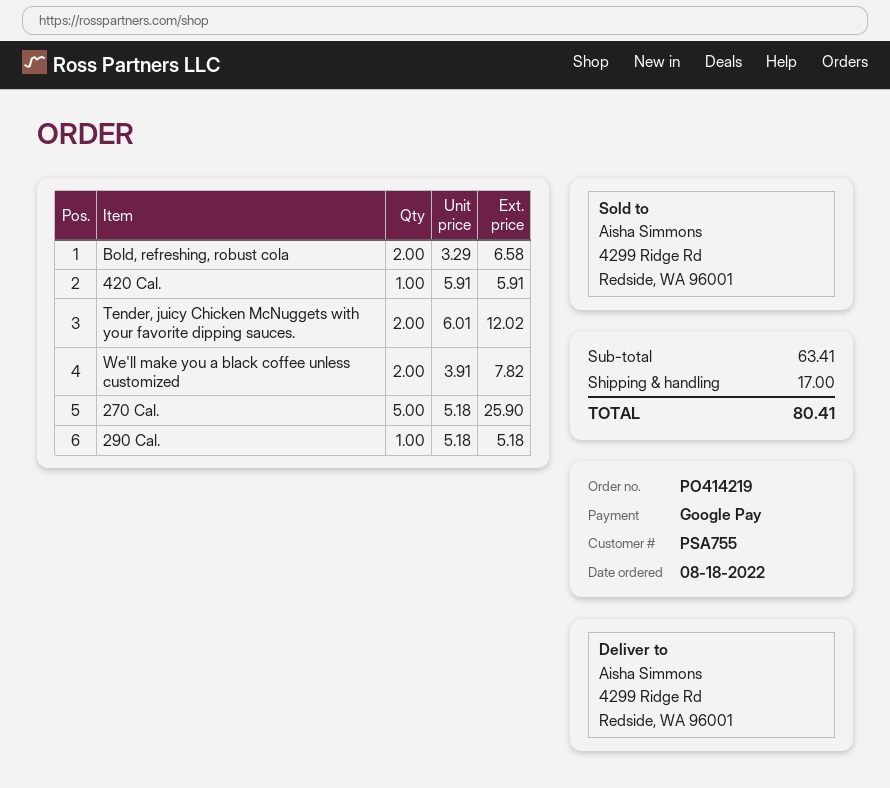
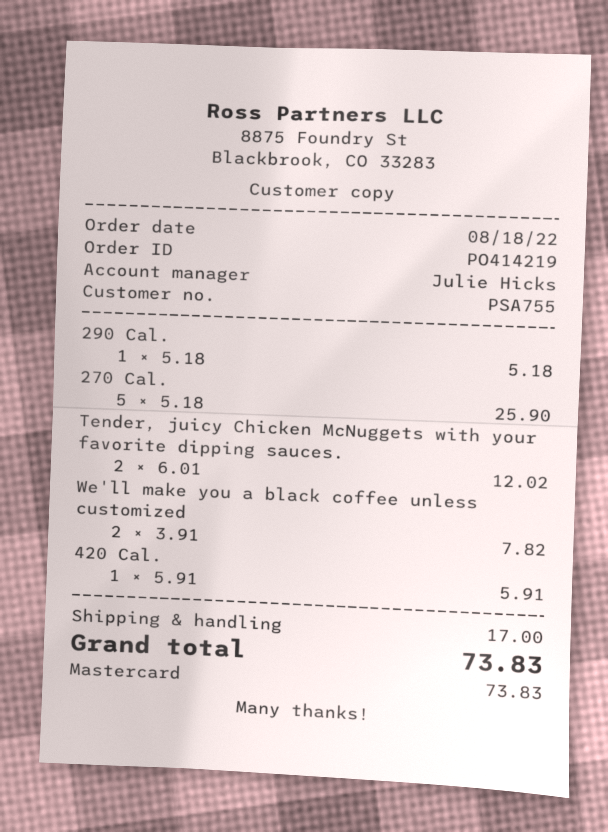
payment method: Google Pay -> Mastercard
Bold, refreshing, robust cola: 2 x 3.29 = 6.58 -> none
total: 80.41 -> 73.83

